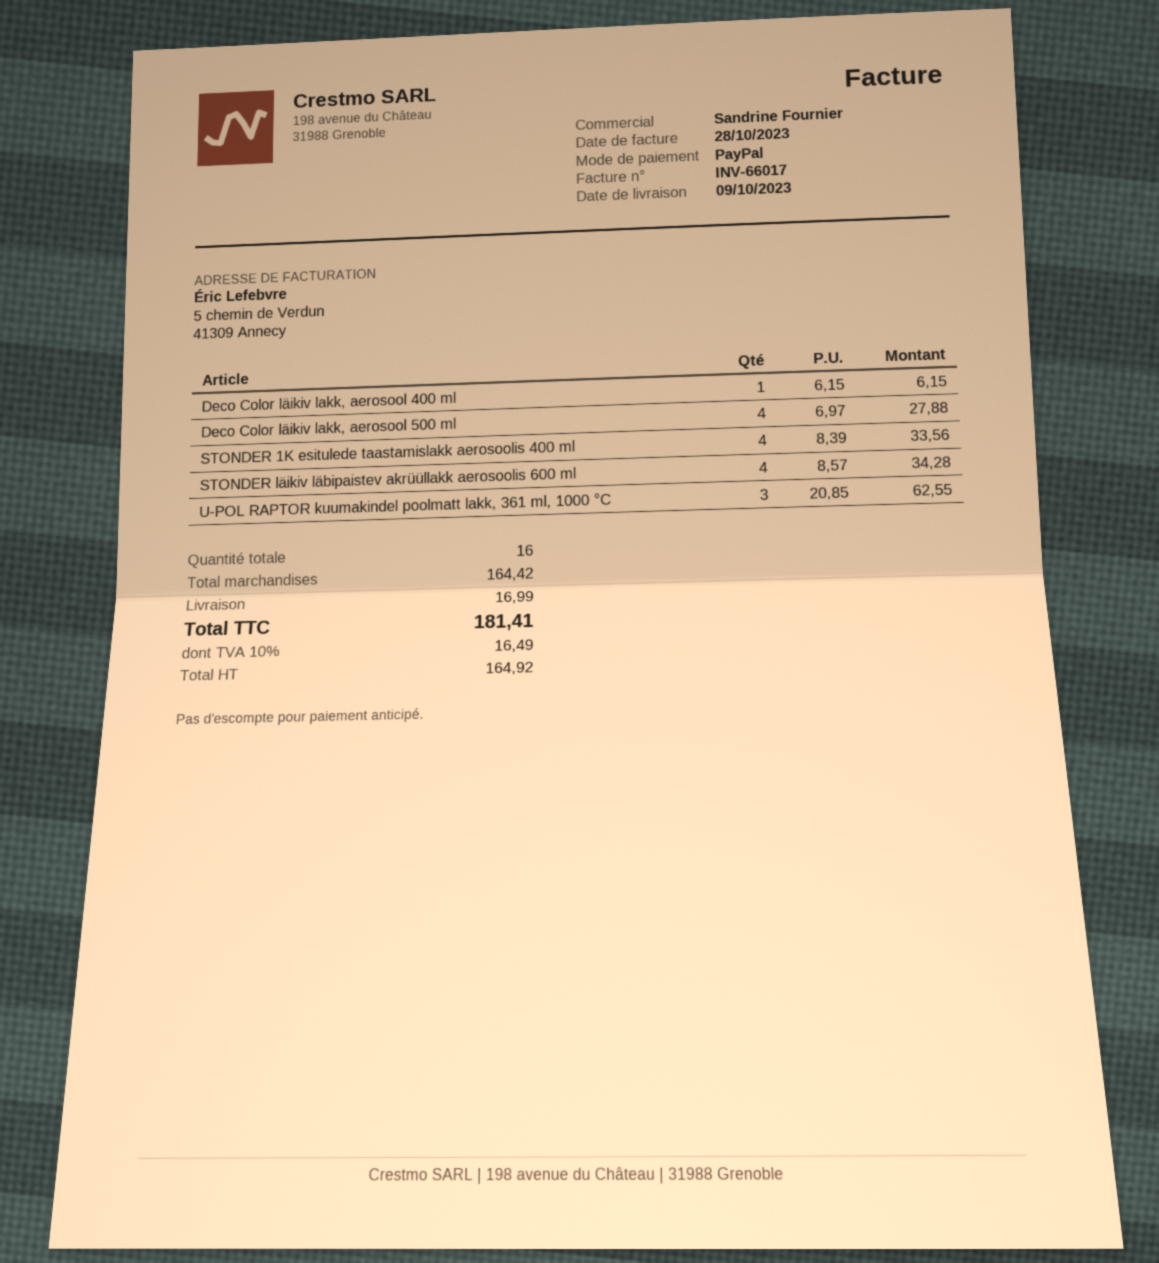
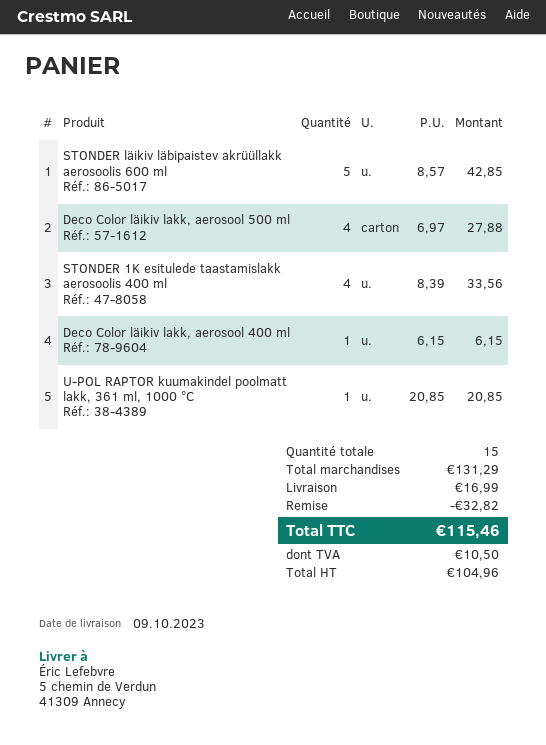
STONDER läikiv läbipaistev akrüüllakk aerosoolis 600 ml: 4 x 8.57 = 34.28 -> 5 x 8.57 = 42.85
U-POL RAPTOR kuumakindel poolmatt lakk, 361 ml, 1000 °C: 3 x 20.85 = 62.55 -> 1 x 20.85 = 20.85
total quantity: 16 -> 15
subtotal: 164.42 -> 131.29
discount: none -> 32.82
net: 164.92 -> 104.96
tax: 16.49 -> 10.50
total: 181.41 -> 115.46

